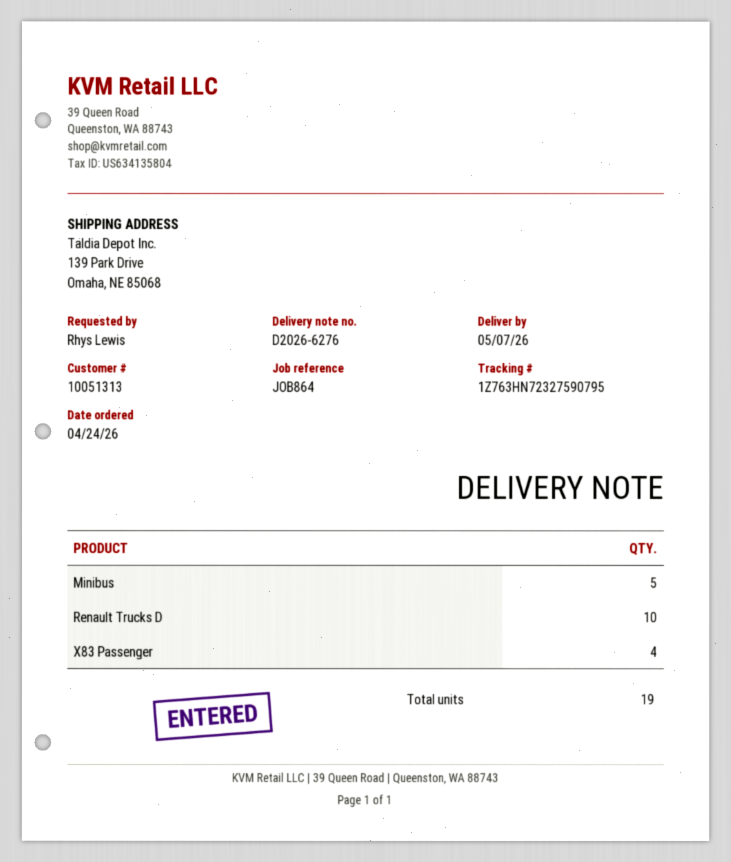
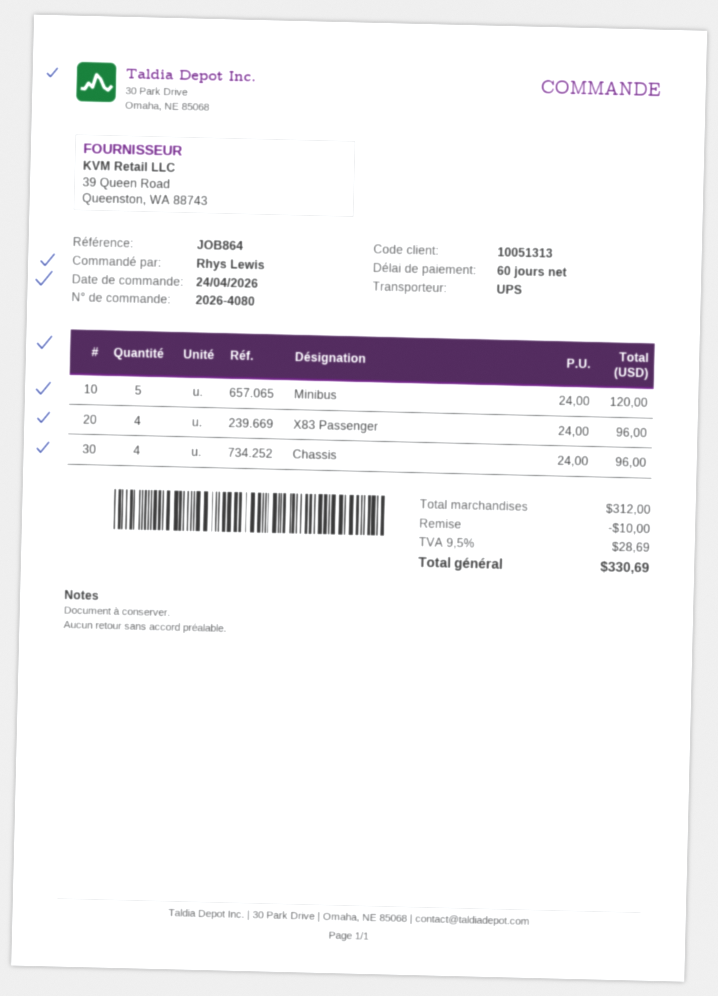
Renault Trucks D: 10 -> none
Chassis: none -> 4

